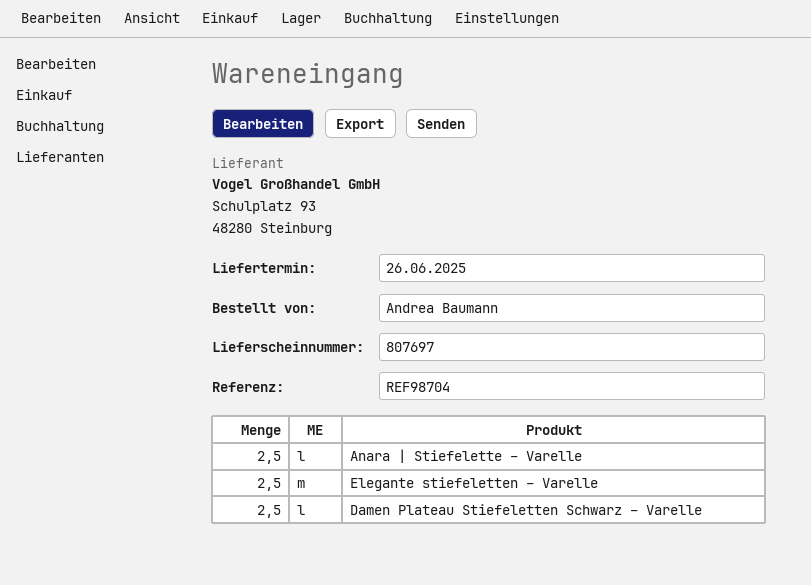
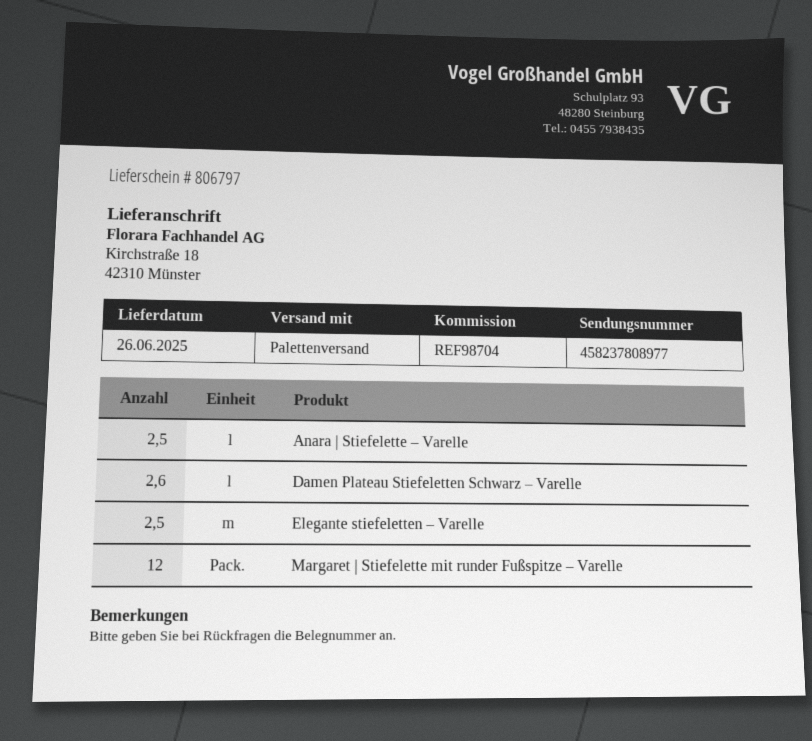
delivery note number: 807697 -> 806797
Damen Plateau Stiefeletten Schwarz – Varelle: 2.5 -> 2.6
Margaret | Stiefelette mit runder Fußspitze – Varelle: none -> 12

